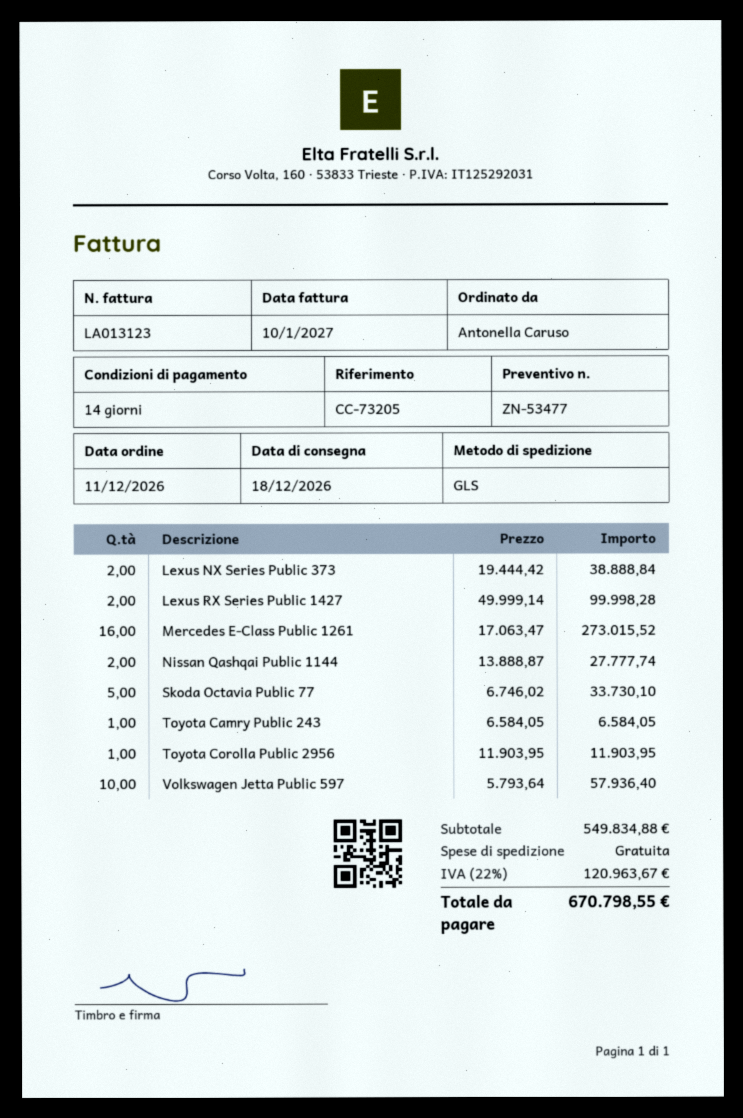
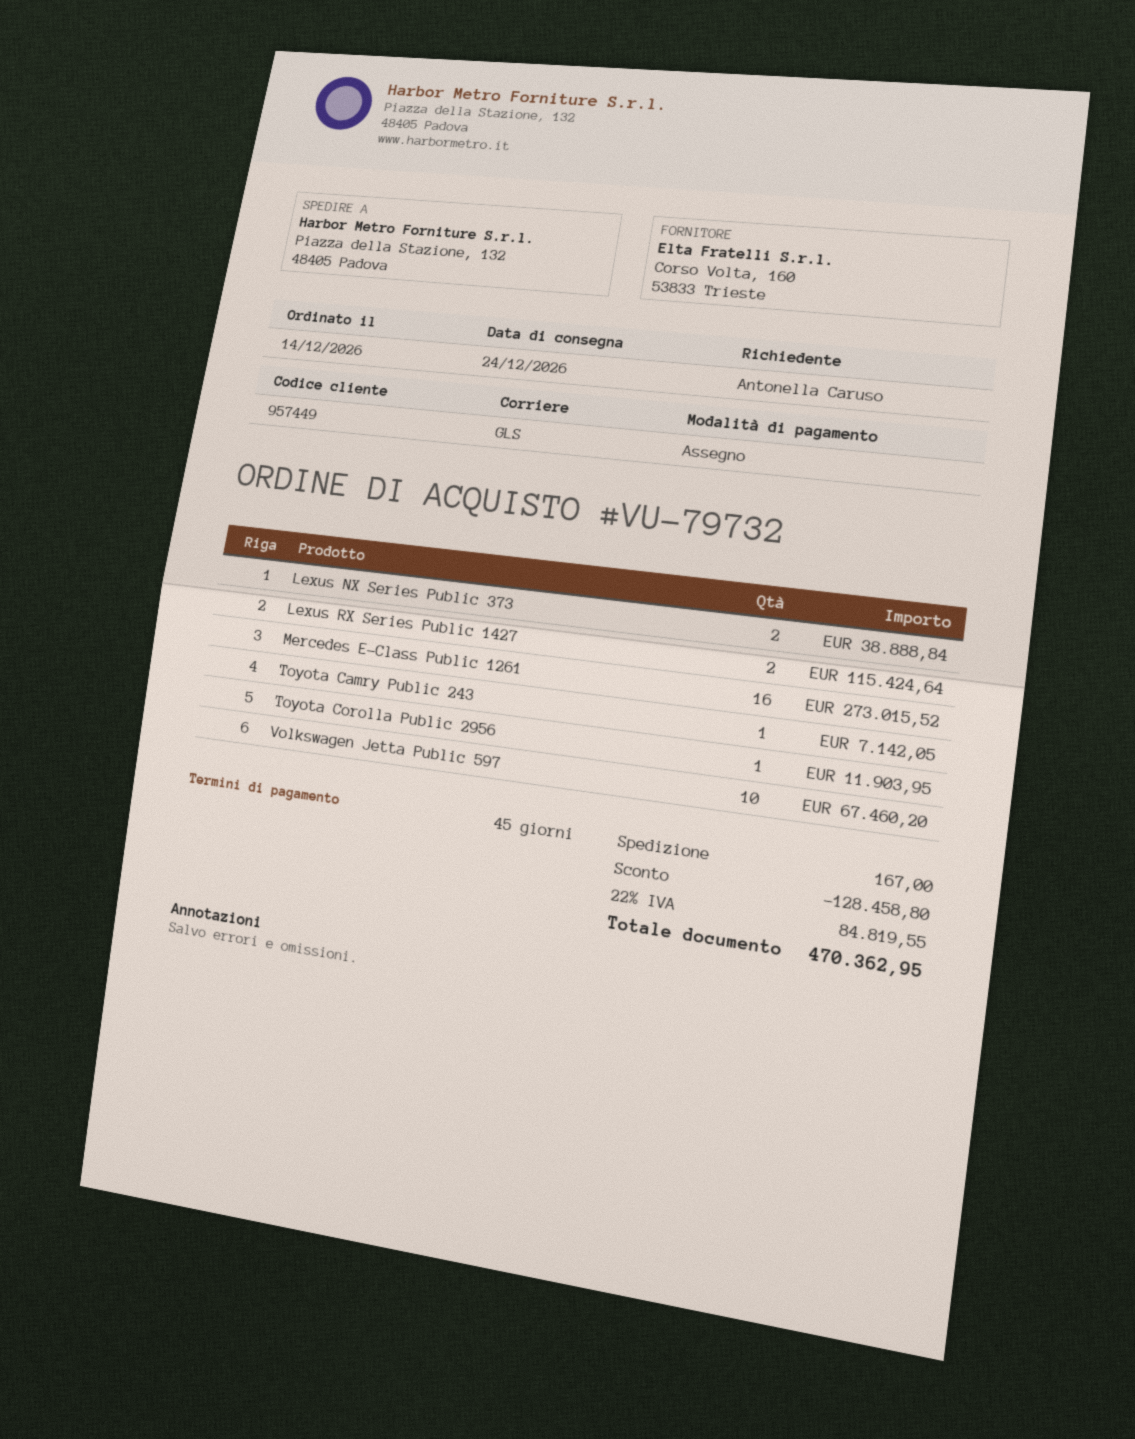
order date: 2026-12-11 -> 2026-12-14
delivery date: 2026-12-18 -> 2026-12-24
payment terms: 14 days -> 45 days
Lexus RX Series Public 1427: 2 for 99998.28 -> 2 for 115424.64
Nissan Qashqai Public 1144: 2 for 27777.74 -> none
Skoda Octavia Public 77: 5 for 33730.10 -> none
Toyota Camry Public 243: 1 for 6584.05 -> 1 for 7142.05
Volkswagen Jetta Public 597: 10 for 57936.40 -> 10 for 67460.20
discount: none -> 128458.80
shipping: 0.00 -> 167.00
tax: 22% = 120963.67 -> 22% = 84819.55
total: 670798.55 -> 470362.95

